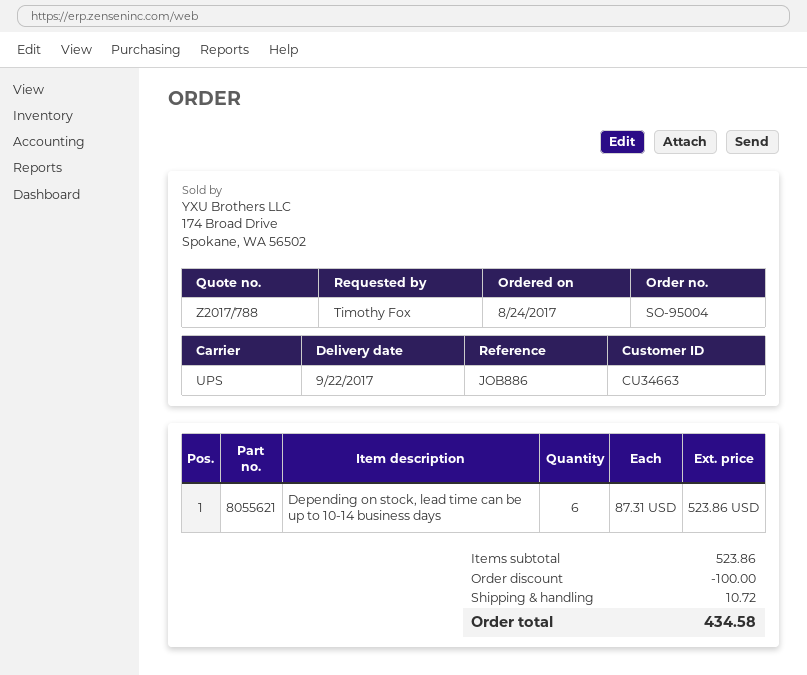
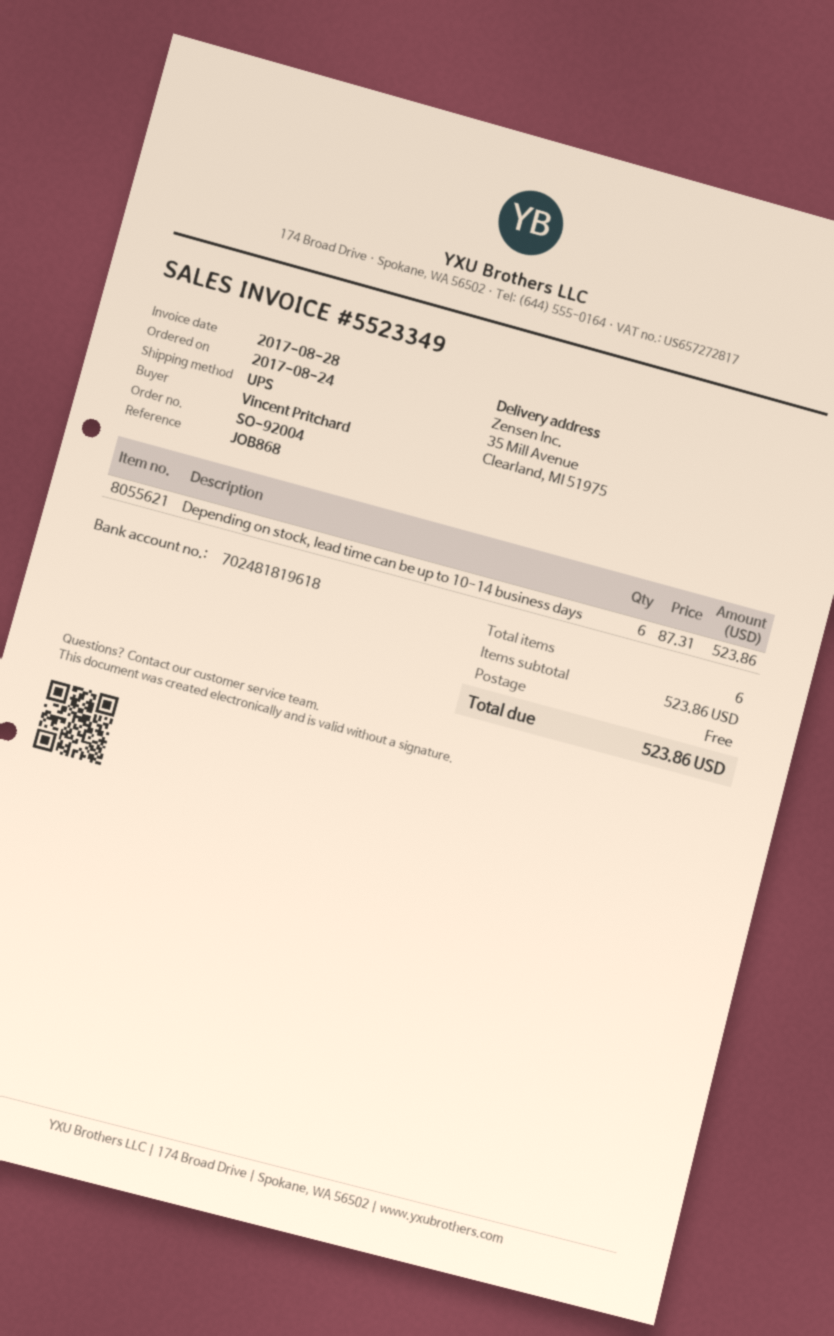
order number: SO-95004 -> SO-92004
reference: JOB886 -> JOB868
ordered by: Timothy Fox -> Vincent Pritchard
discount: 100.00 -> none
shipping: 10.72 -> 0.00
total: 434.58 -> 523.86

